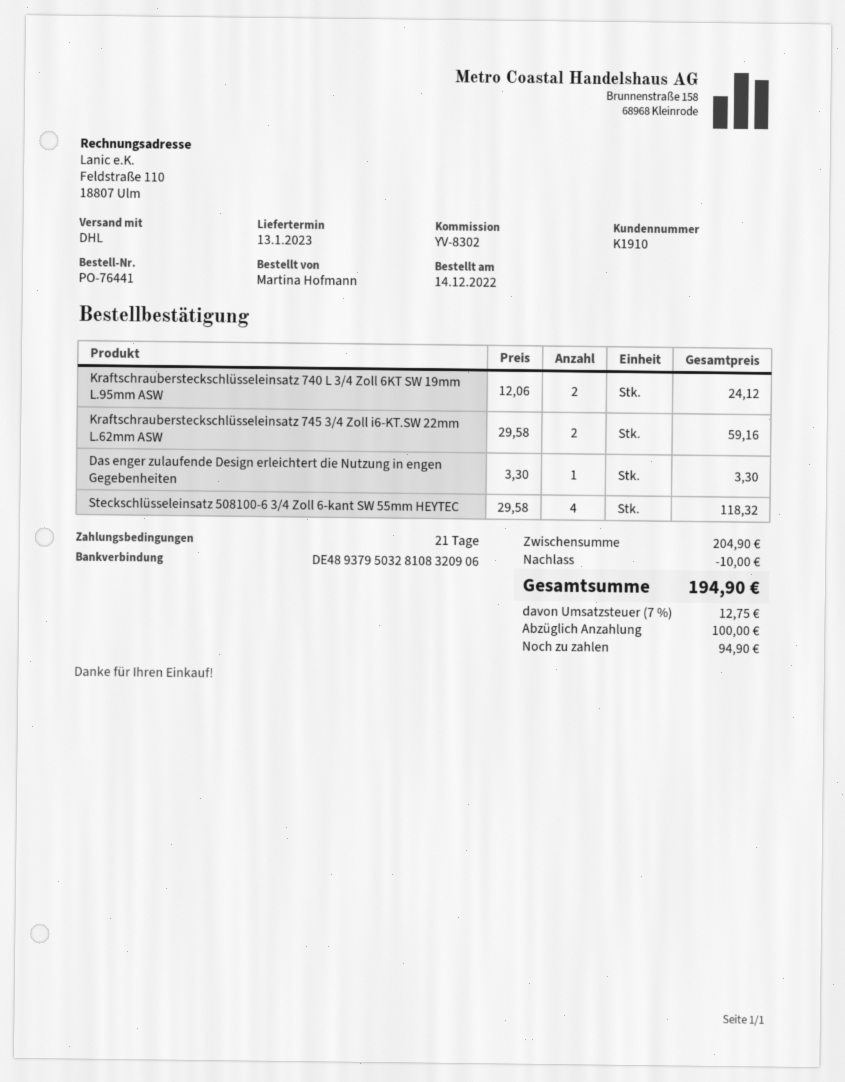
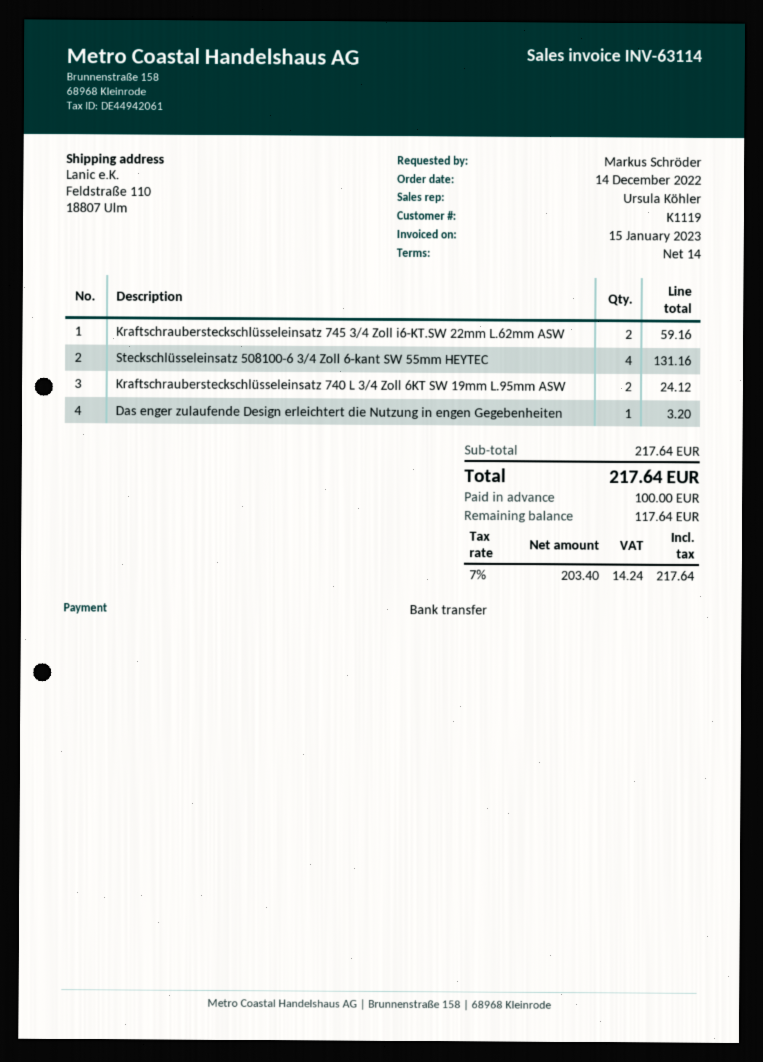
payment terms: 21 days -> 14 days
customer number: K1910 -> K1119
ordered by: Martina Hofmann -> Markus Schröder
Das enger zulaufende Design erleichtert die Nutzung in engen Gegebenheiten: 1 for 3.30 -> 1 for 3.20
Steckschlüsseleinsatz 508100-6 3/4 Zoll 6-kant SW 55mm HEYTEC: 4 for 118.32 -> 4 for 131.16
subtotal: 204.90 -> 217.64
discount: 10.00 -> none
tax: 7% = 12.75 -> 7% = 14.24
total: 194.90 -> 217.64
balance: 94.90 -> 117.64

